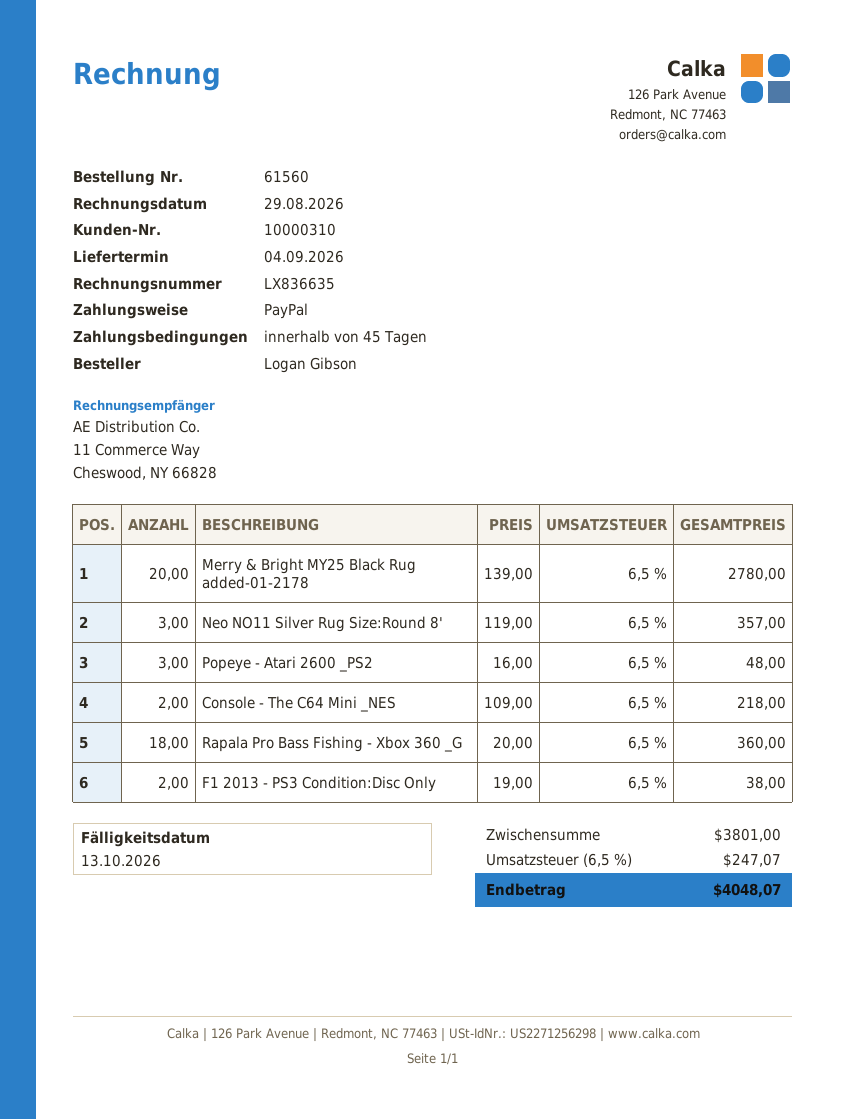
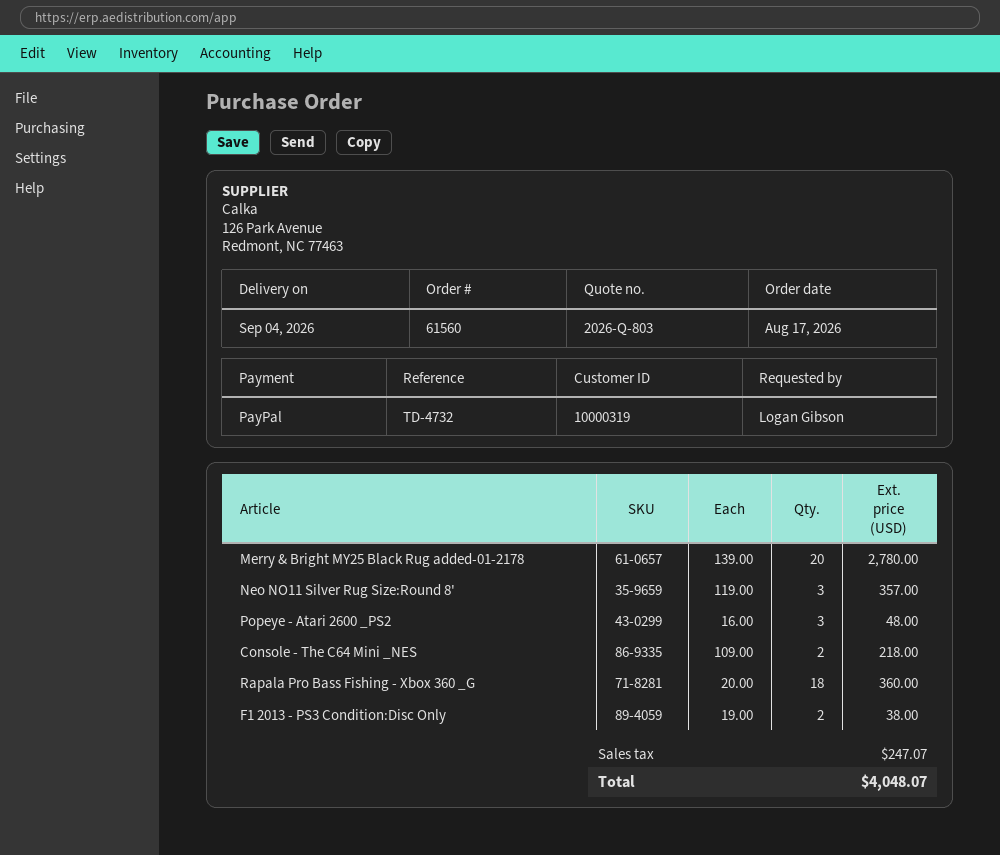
customer number: 10000310 -> 10000319

